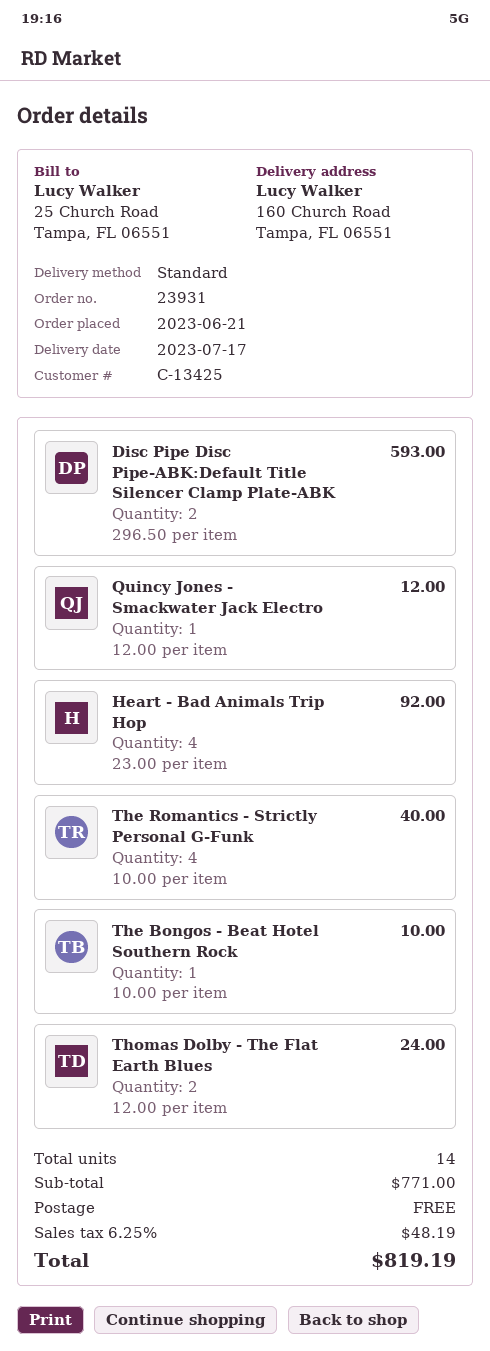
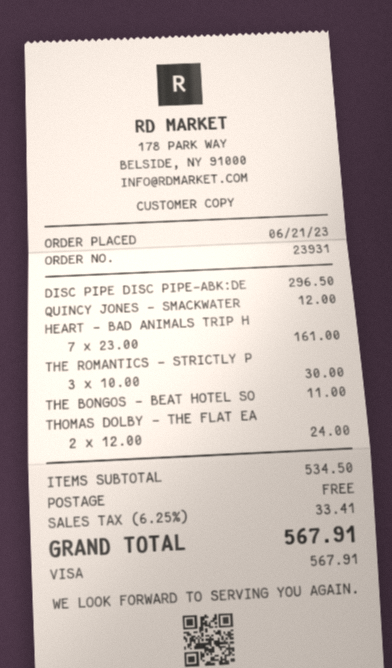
Disc Pipe Disc Pipe-ABK:Default Title Silencer Clamp Plate-ABK: 2 x 296.50 = 593.00 -> 1 x 296.50 = 296.50
Heart - Bad Animals Trip Hop: 4 x 23.00 = 92.00 -> 7 x 23.00 = 161.00
The Romantics - Strictly Personal G-Funk: 4 x 10.00 = 40.00 -> 3 x 10.00 = 30.00
The Bongos - Beat Hotel Southern Rock: 1 x 10.00 = 10.00 -> 1 x 11.00 = 11.00
subtotal: 771.00 -> 534.50
tax: 6.25% = 48.19 -> 6.25% = 33.41
total: 819.19 -> 567.91

